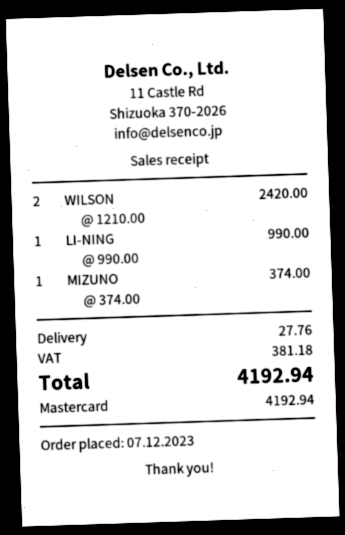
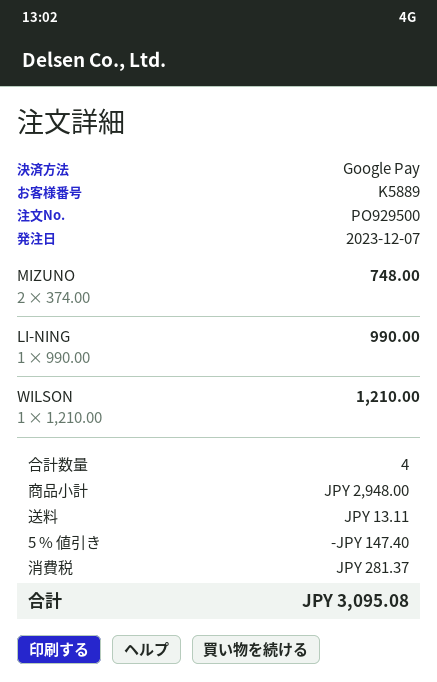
payment method: Mastercard -> Google Pay
WILSON: 2 x 1210.00 = 2420.00 -> 1 x 1210.00 = 1210.00
MIZUNO: 1 x 374.00 = 374.00 -> 2 x 374.00 = 748.00
discount: none -> 5% = 147.40
shipping: 27.76 -> 13.11
tax: 381.18 -> 281.37
total: 4192.94 -> 3095.08

